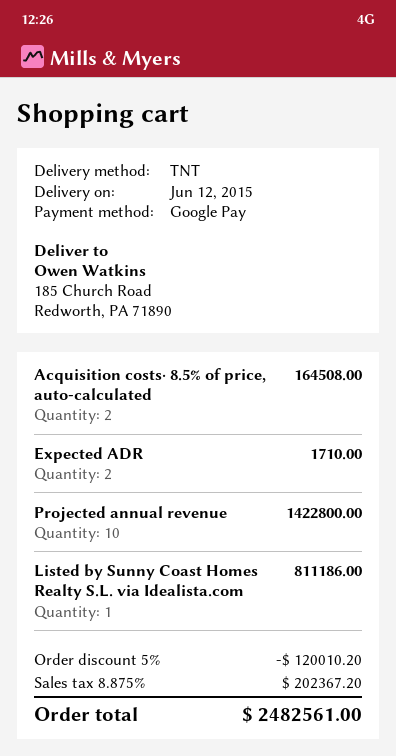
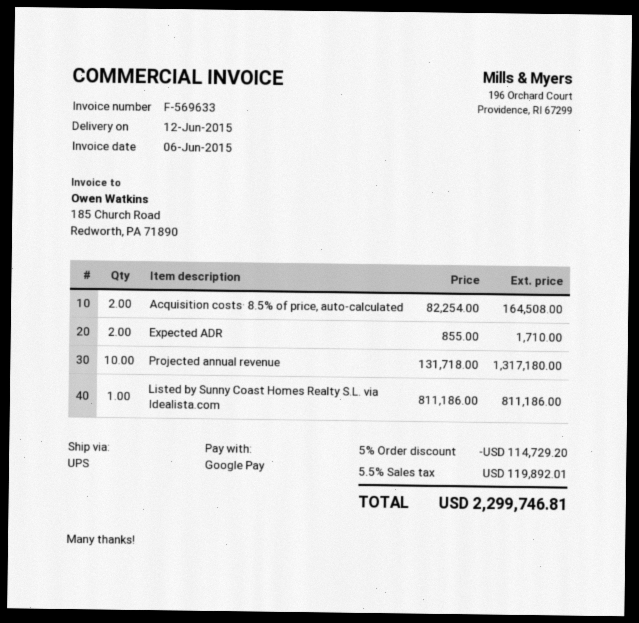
shipping method: TNT -> UPS
Projected annual revenue: 10 for 1422800.00 -> 10 for 1317180.00
discount: 5% = 120010.20 -> 5% = 114729.20
tax: 8.875% = 202367.20 -> 5.5% = 119892.01
total: 2482561.00 -> 2299746.81

